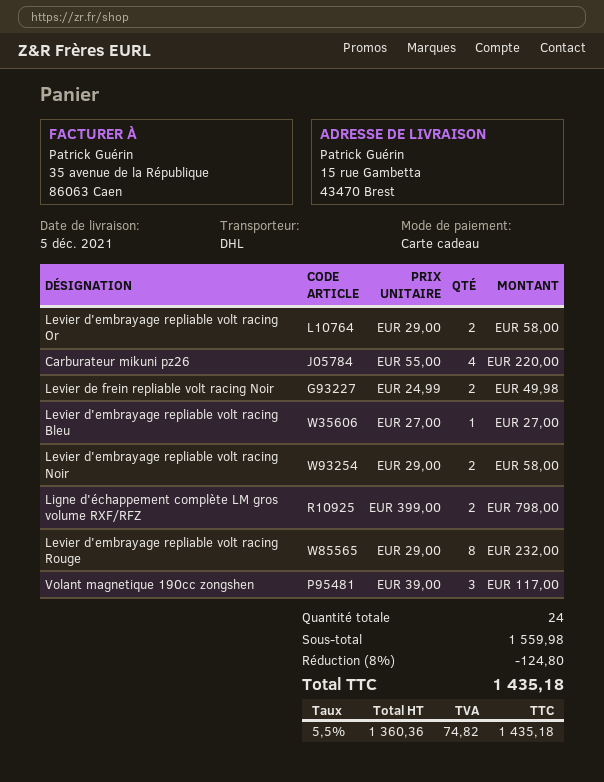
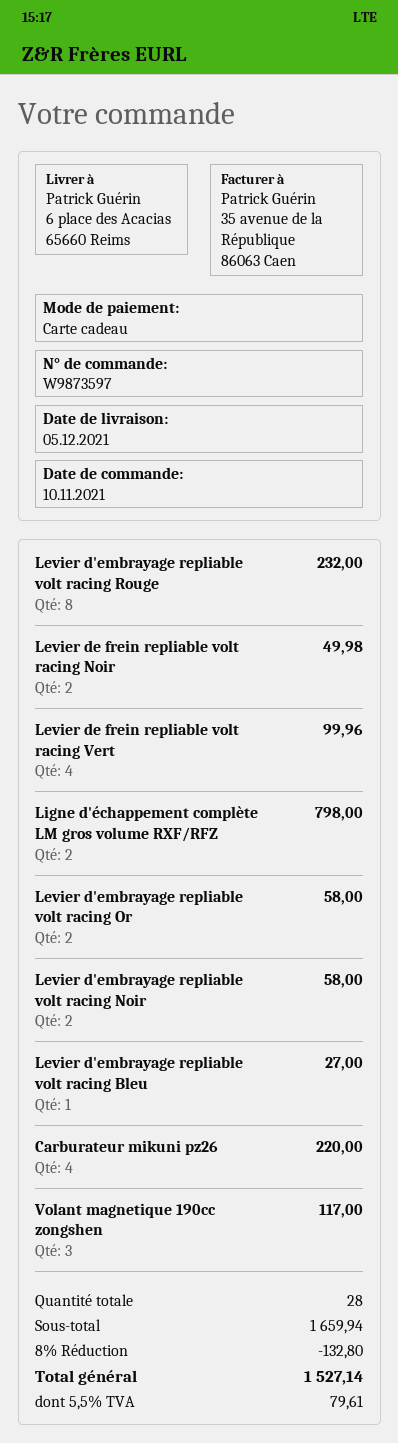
ship to: 15 rue Gambetta, 43470 Brest -> 6 place des Acacias, 65660 Reims
Levier de frein repliable volt racing Vert: none -> 4 for 99.96
total quantity: 24 -> 28
subtotal: 1559.98 -> 1659.94
discount: 8% = 124.80 -> 8% = 132.80
tax: 5.5% = 74.82 -> 5.5% = 79.61
total: 1435.18 -> 1527.14

